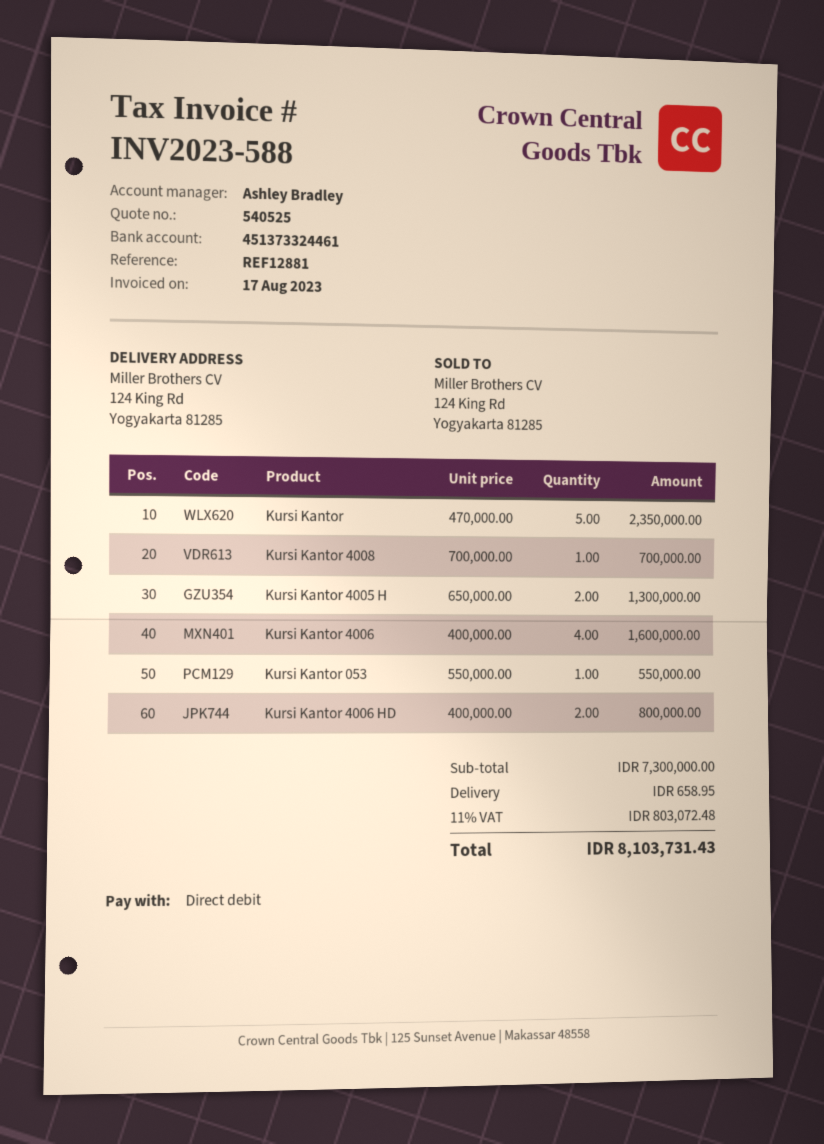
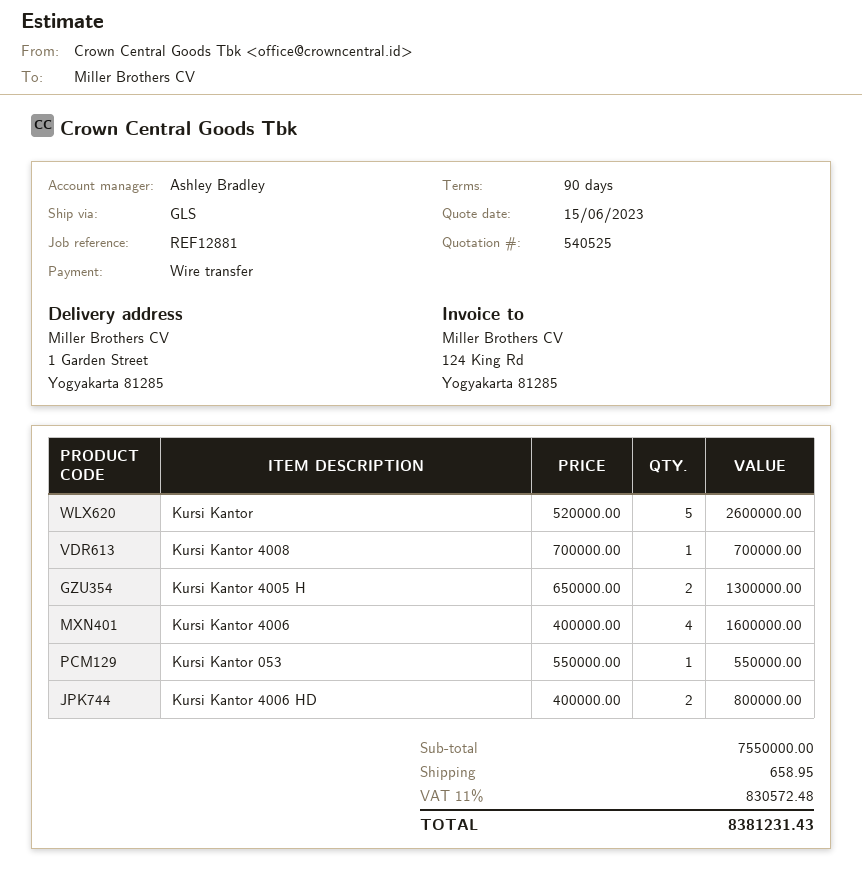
payment method: direct debit -> bank transfer
ship to: 124 King Rd, Yogyakarta 81285 -> 1 Garden Street, Yogyakarta 81285
Kursi Kantor: 5 x 470000.00 = 2350000.00 -> 5 x 520000.00 = 2600000.00
subtotal: 7300000.00 -> 7550000.00
tax: 11% = 803072.48 -> 11% = 830572.48
total: 8103731.43 -> 8381231.43

